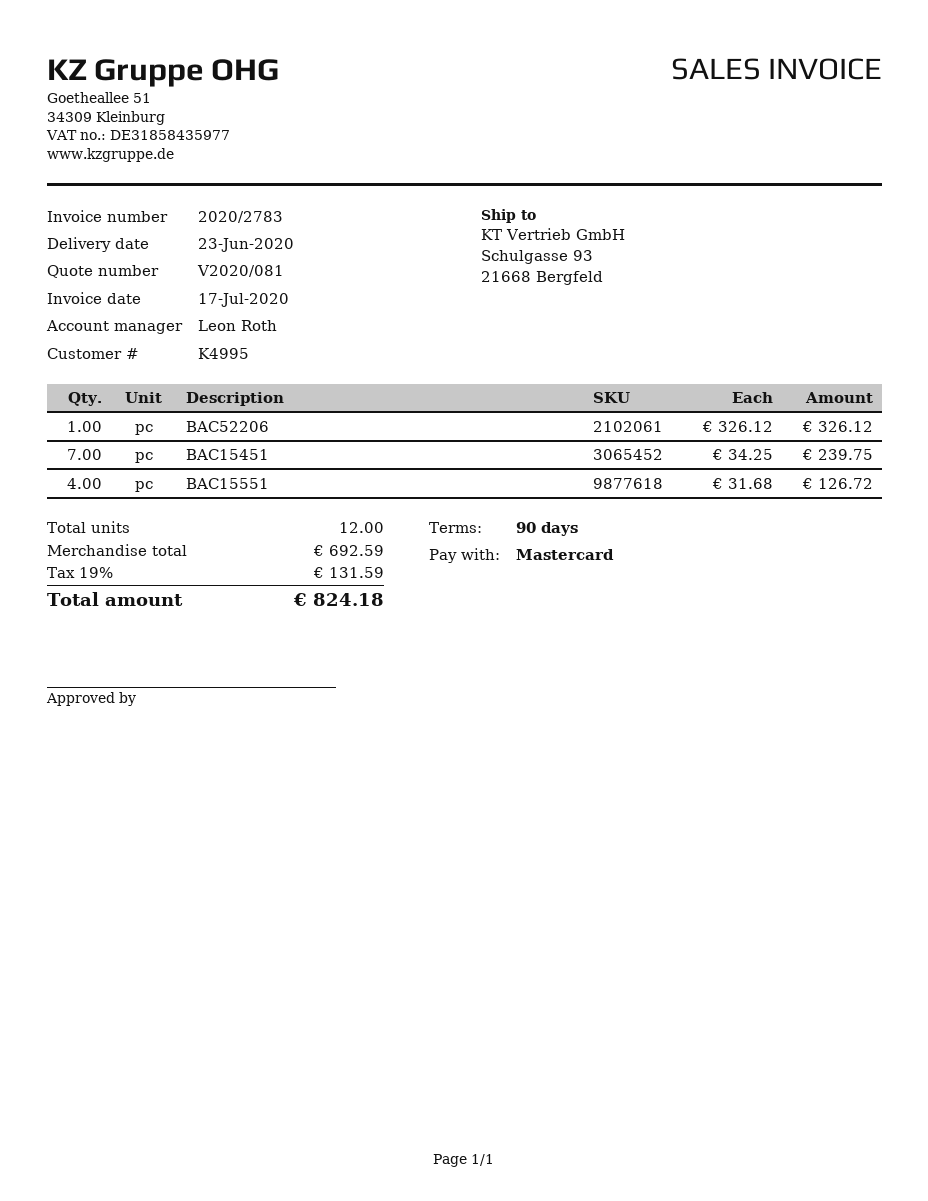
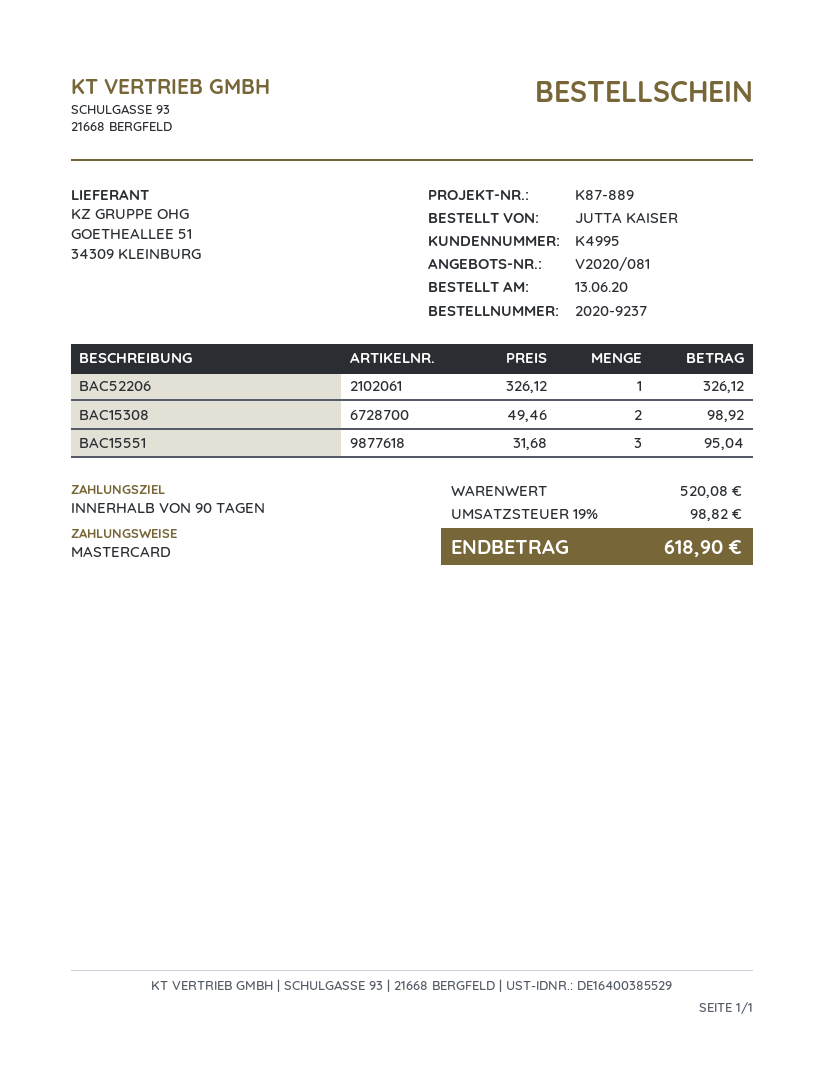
BAC15451: 7 x 34.25 = 239.75 -> none
BAC15551: 4 x 31.68 = 126.72 -> 3 x 31.68 = 95.04
BAC15308: none -> 2 x 49.46 = 98.92
subtotal: 692.59 -> 520.08
tax: 19% = 131.59 -> 19% = 98.82
total: 824.18 -> 618.90

